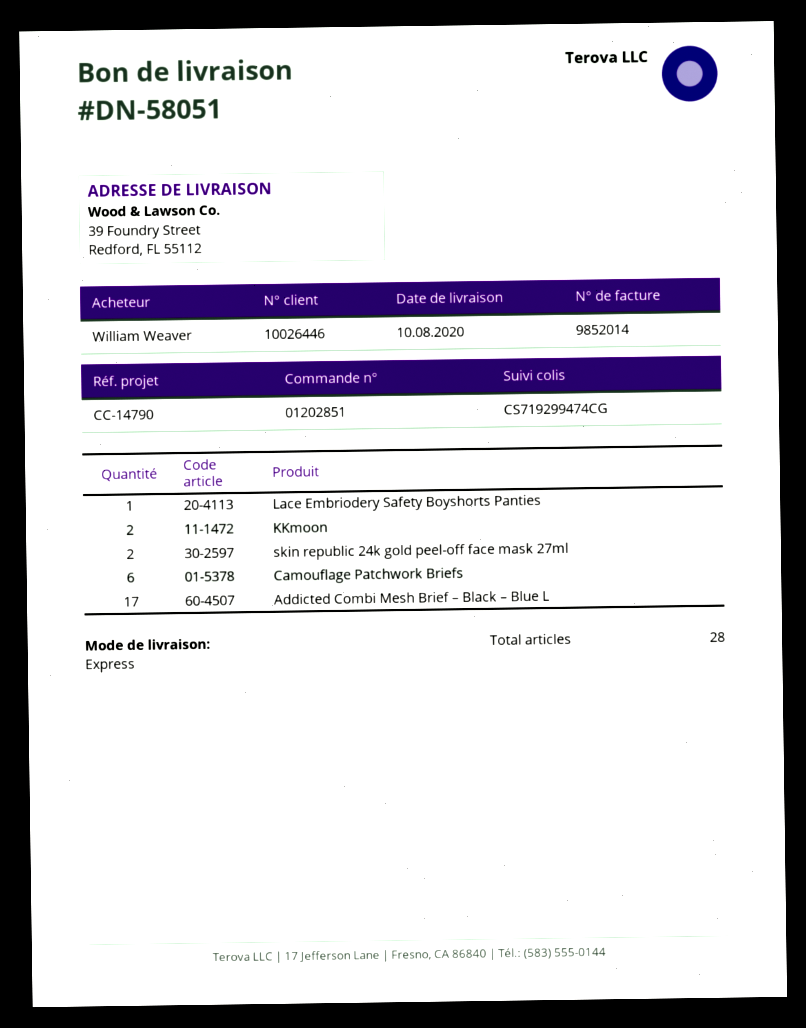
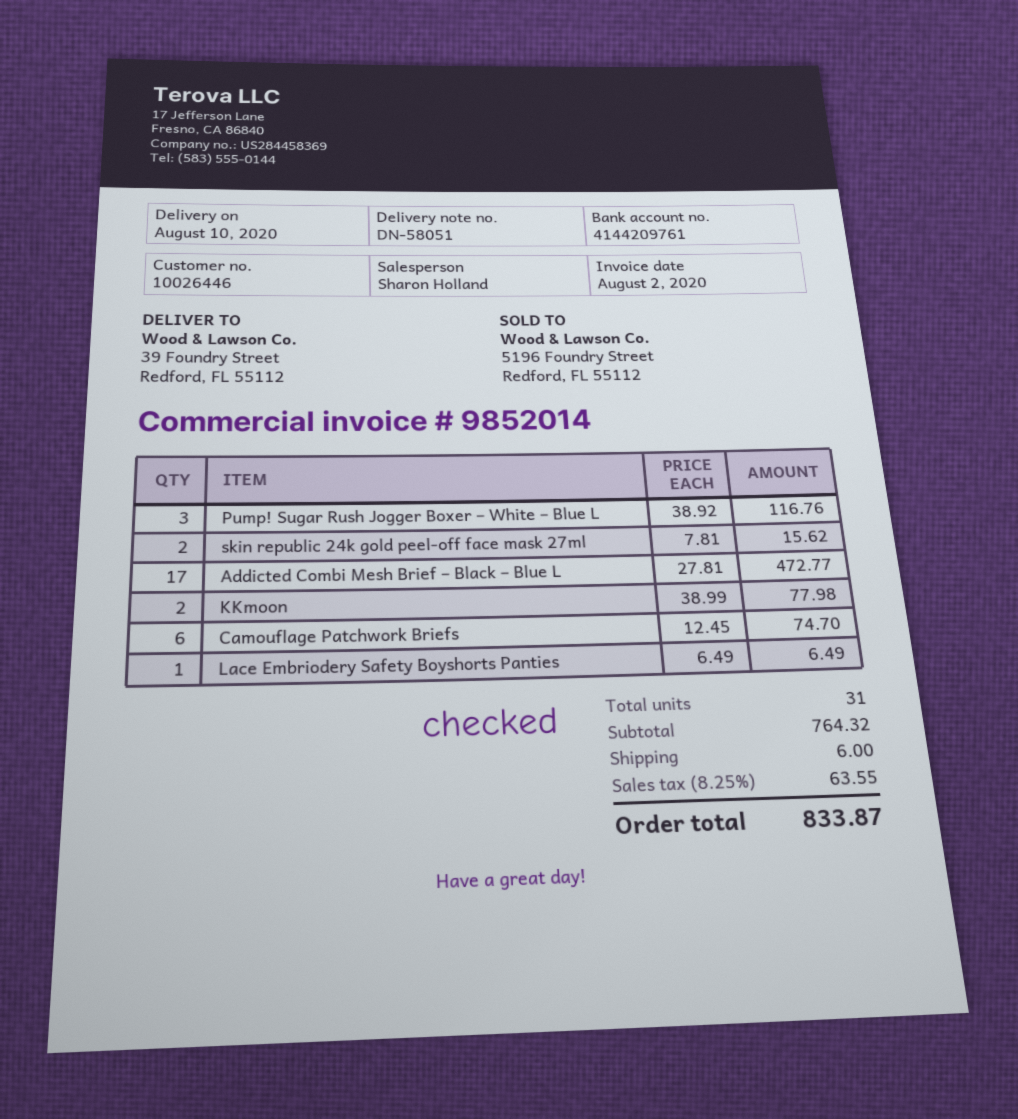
Pump! Sugar Rush Jogger Boxer – White – Blue L: none -> 3
total quantity: 28 -> 31

